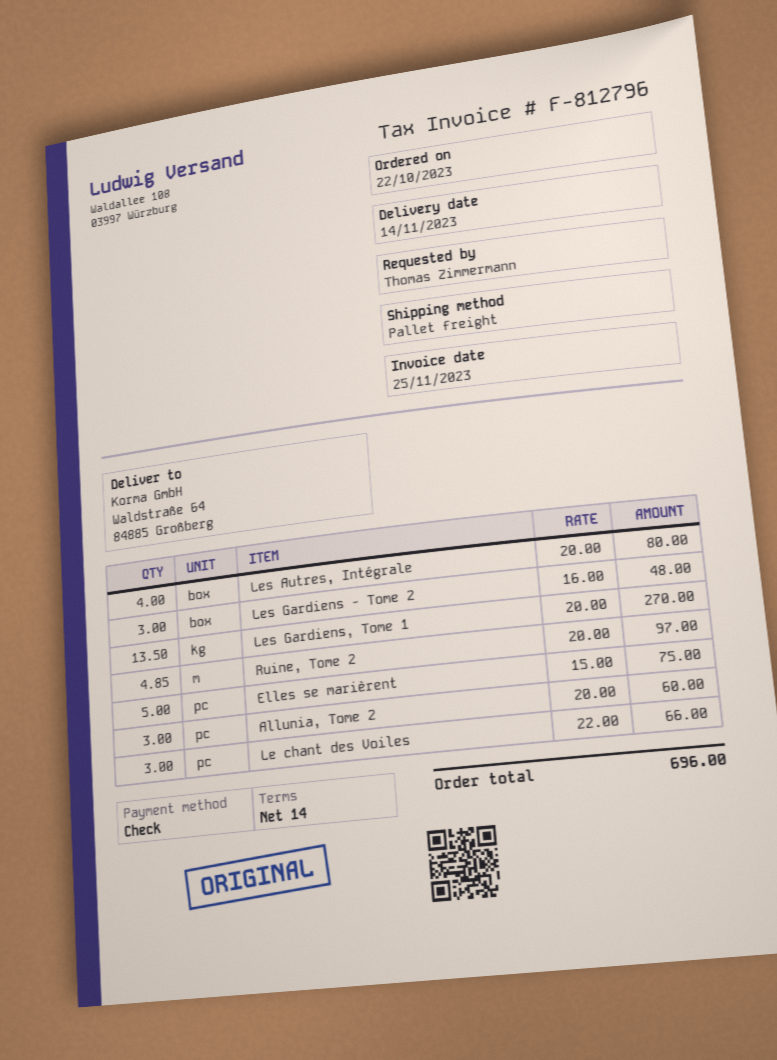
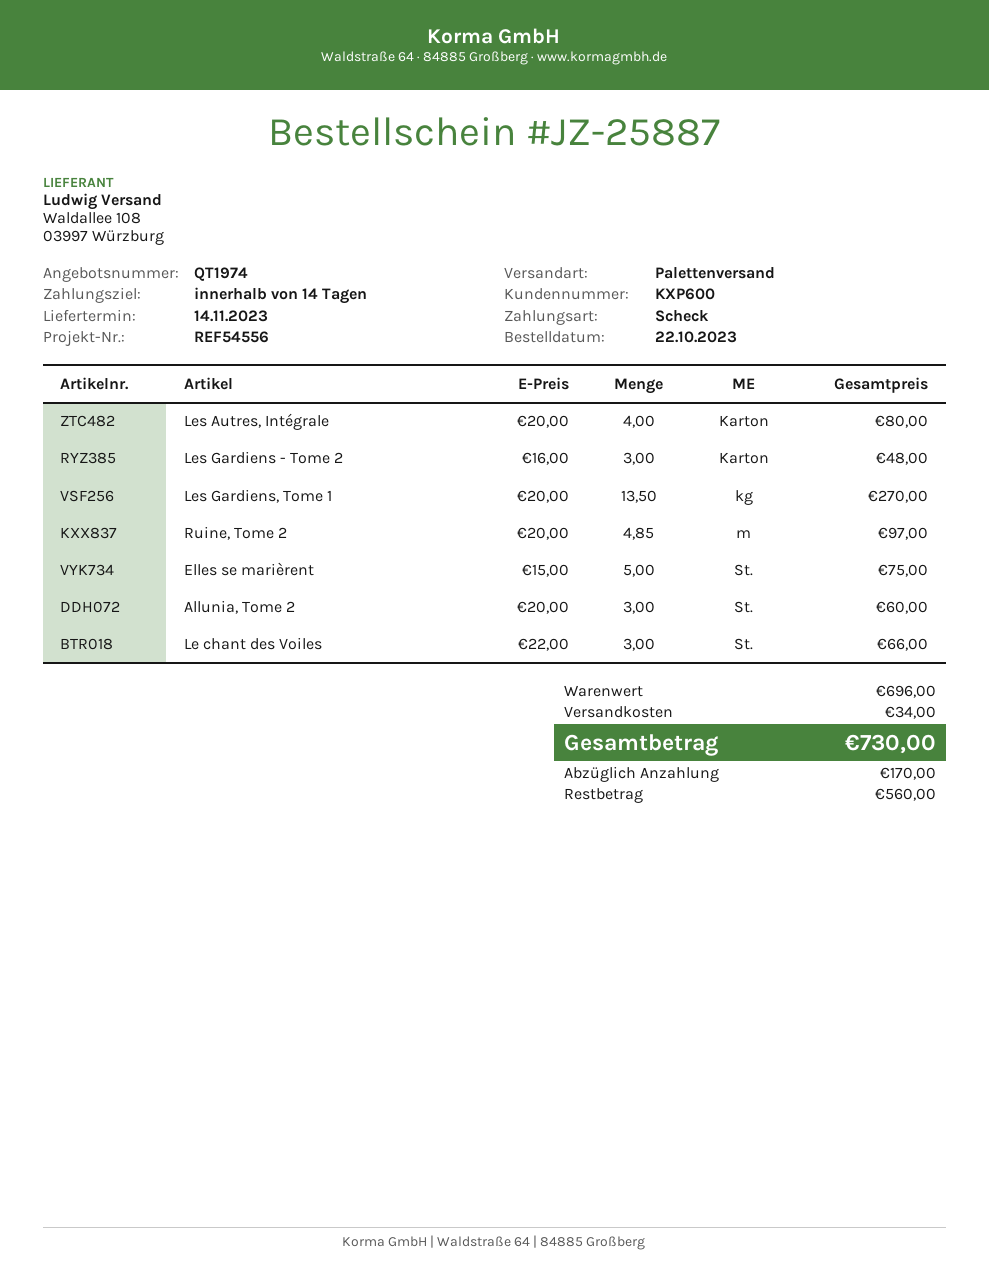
shipping: none -> 34.00
total: 696.00 -> 730.00

